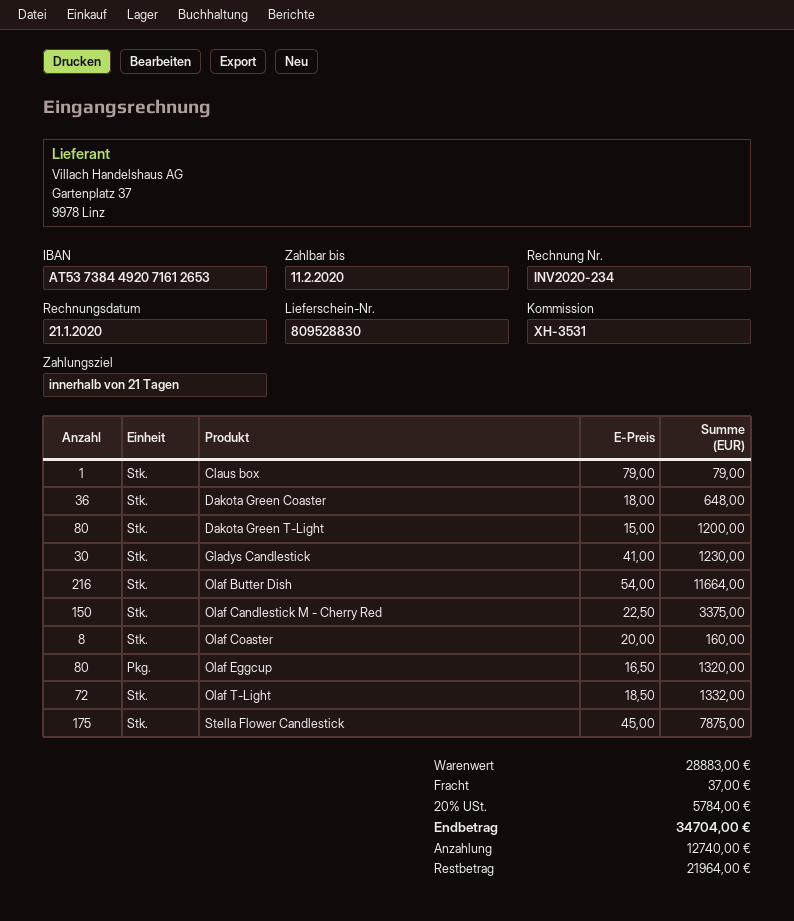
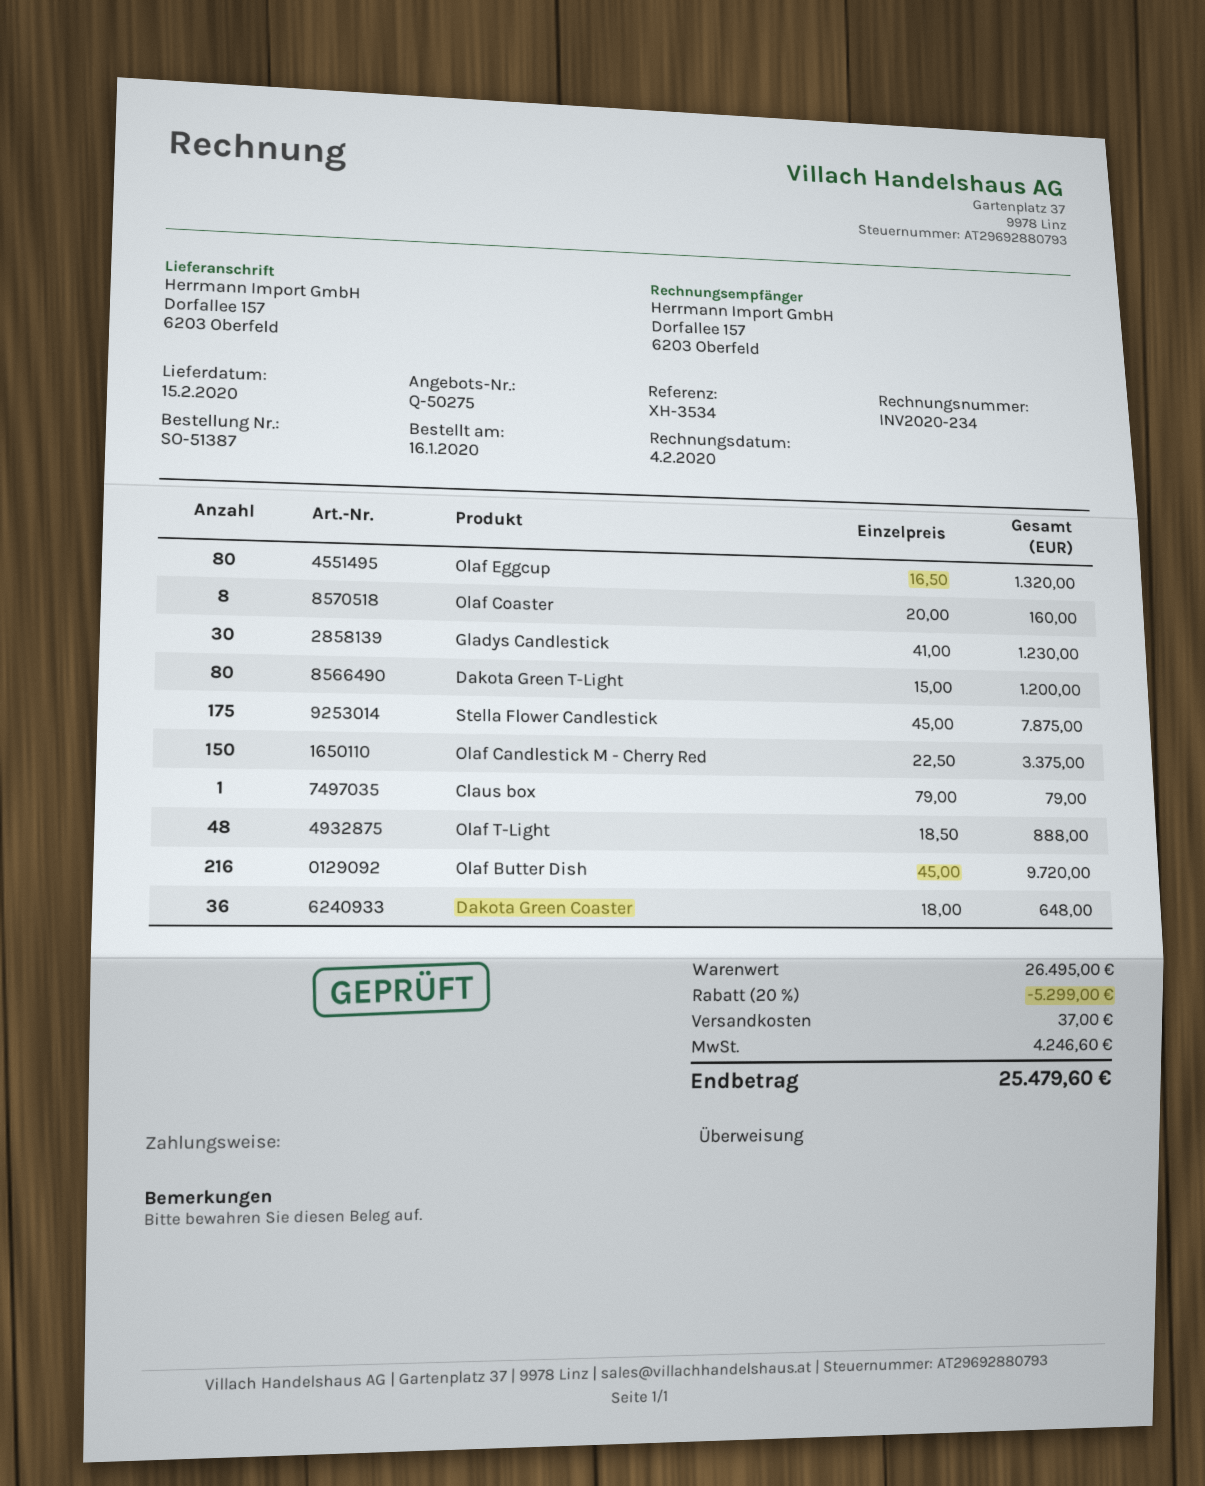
invoice date: 2020-01-21 -> 2020-02-04
reference: XH-3531 -> XH-3534
Olaf Butter Dish: 216 x 54.00 = 11664.00 -> 216 x 45.00 = 9720.00
Olaf T-Light: 72 x 18.50 = 1332.00 -> 48 x 18.50 = 888.00
subtotal: 28883.00 -> 26495.00
discount: none -> 20% = 5299.00
tax: 5784.00 -> 4246.60
total: 34704.00 -> 25479.60

